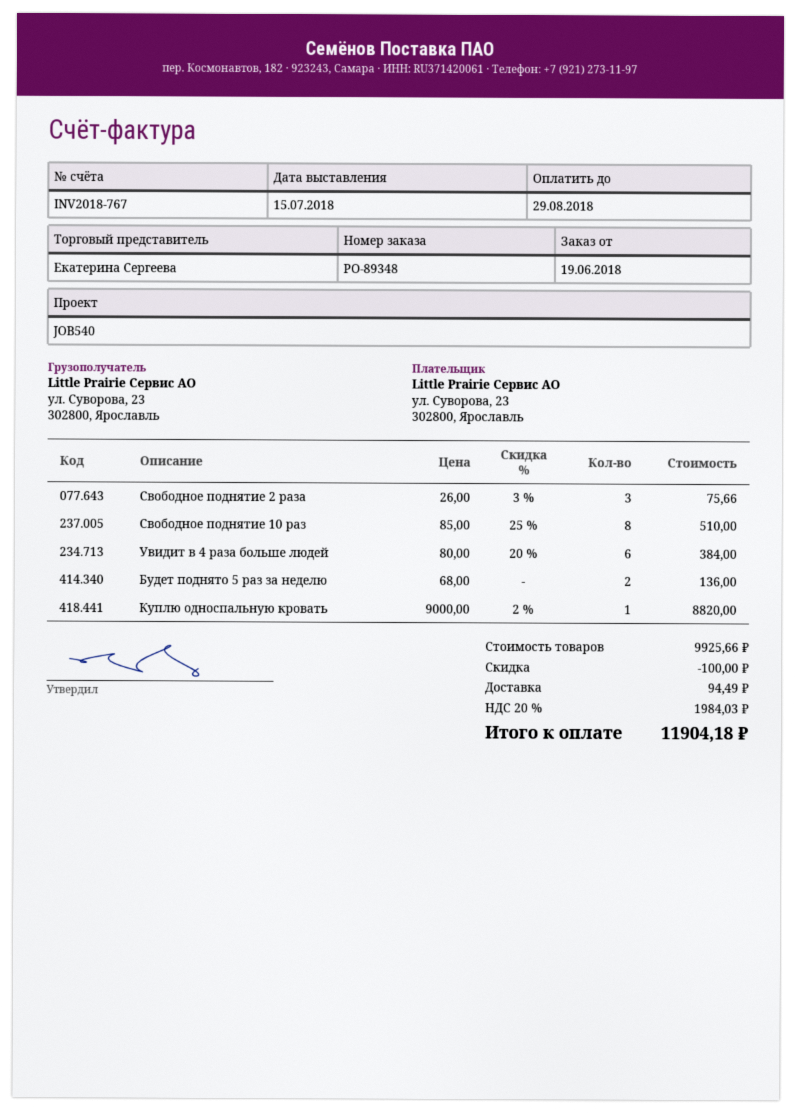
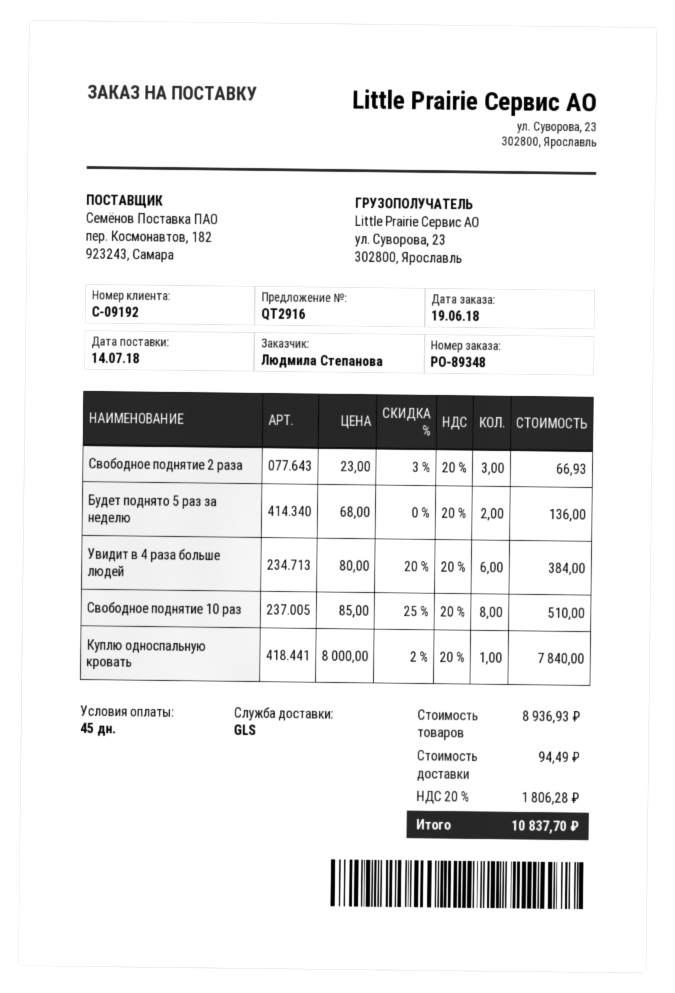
Свободное поднятие 2 раза: 3 x 26.00 - 3% = 75.66 -> 3 x 23.00 - 3% = 66.93
Куплю односпальную кровать: 1 x 9000.00 - 2% = 8820.00 -> 1 x 8000.00 - 2% = 7840.00
subtotal: 9925.66 -> 8936.93
discount: 100.00 -> none
tax: 20% = 1984.03 -> 20% = 1806.28
total: 11904.18 -> 10837.70

